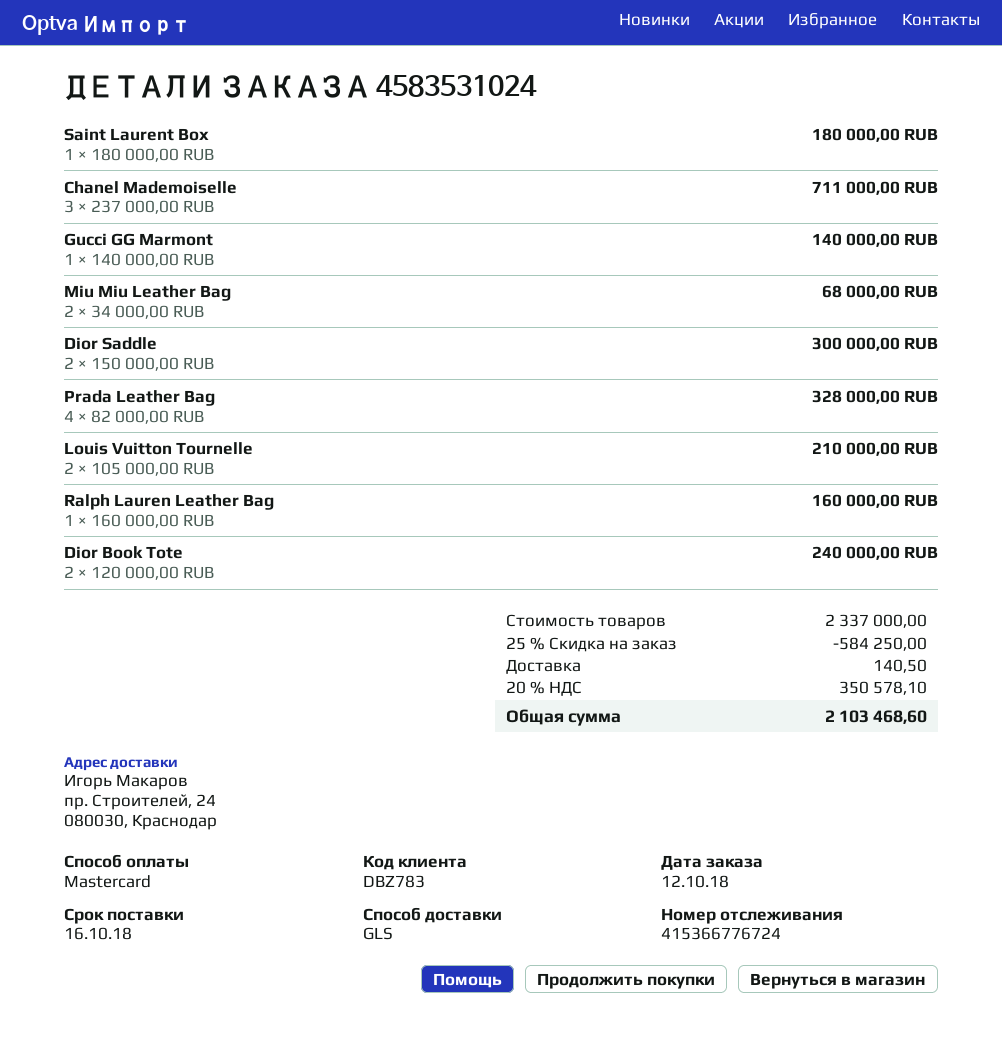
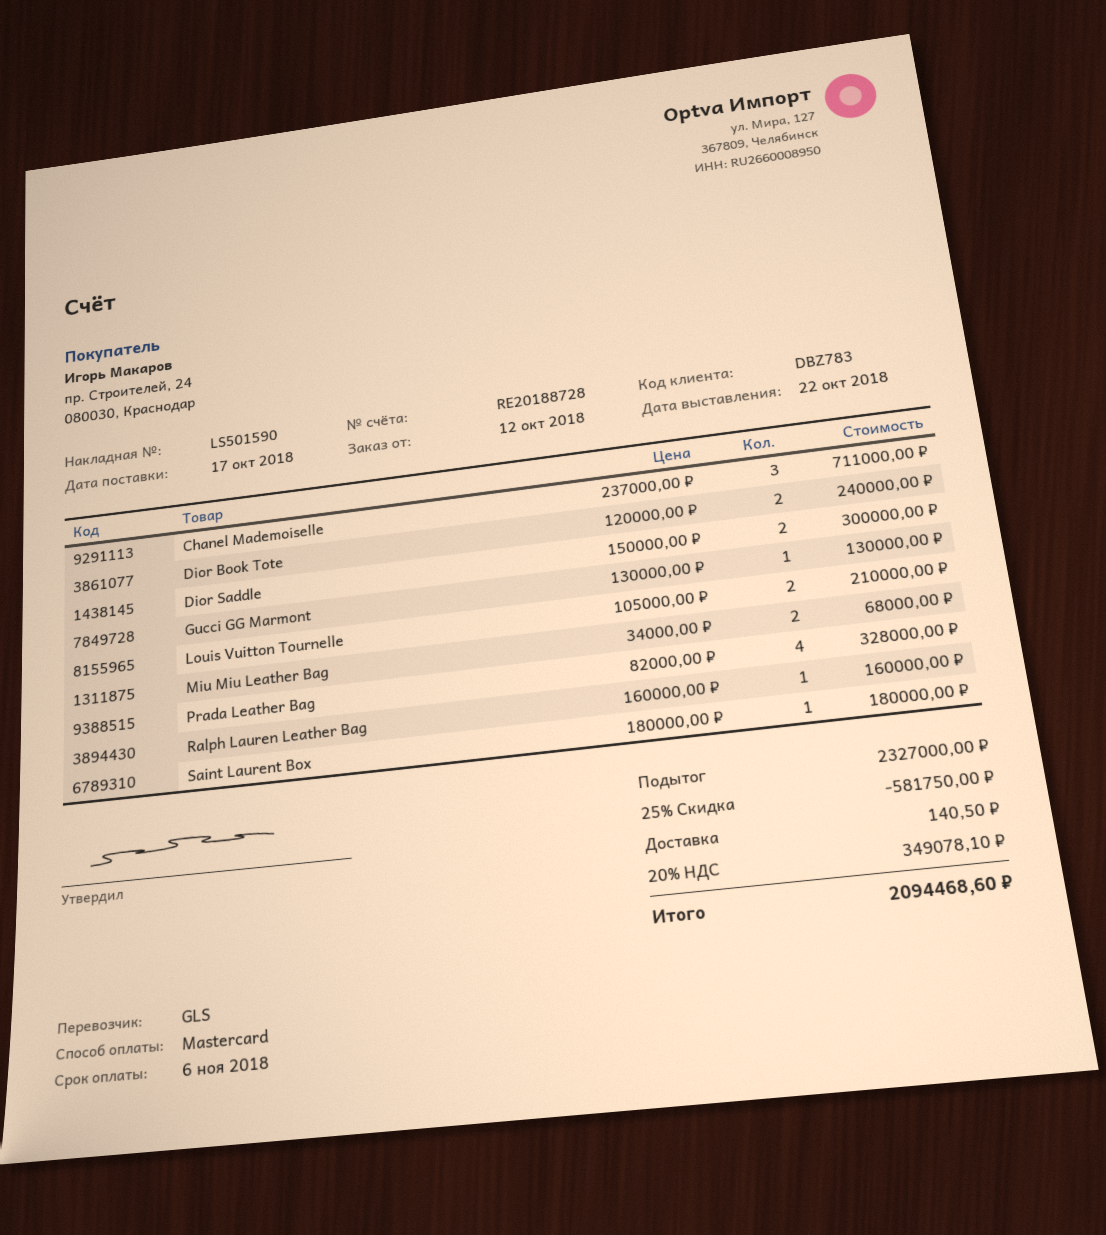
delivery date: 2018-10-16 -> 2018-10-17
Gucci GG Marmont: 1 x 140000.00 = 140000.00 -> 1 x 130000.00 = 130000.00
subtotal: 2337000.00 -> 2327000.00
discount: 25% = 584250.00 -> 25% = 581750.00
tax: 20% = 350578.10 -> 20% = 349078.10
total: 2103468.60 -> 2094468.60

